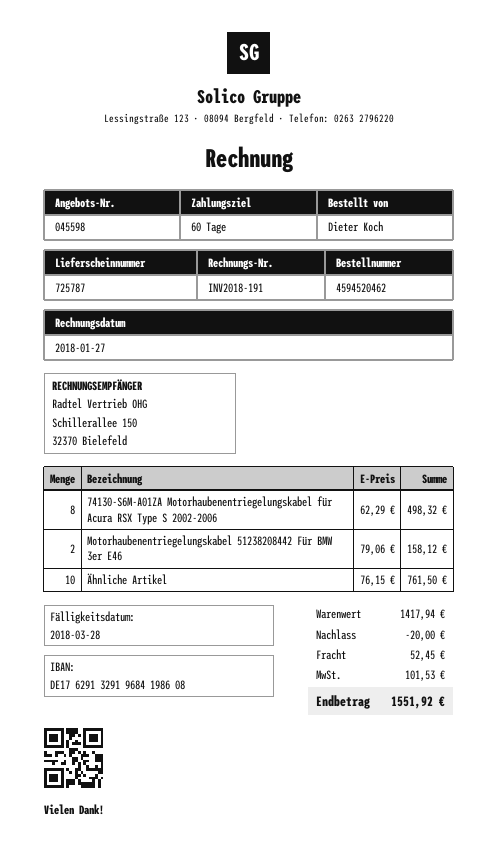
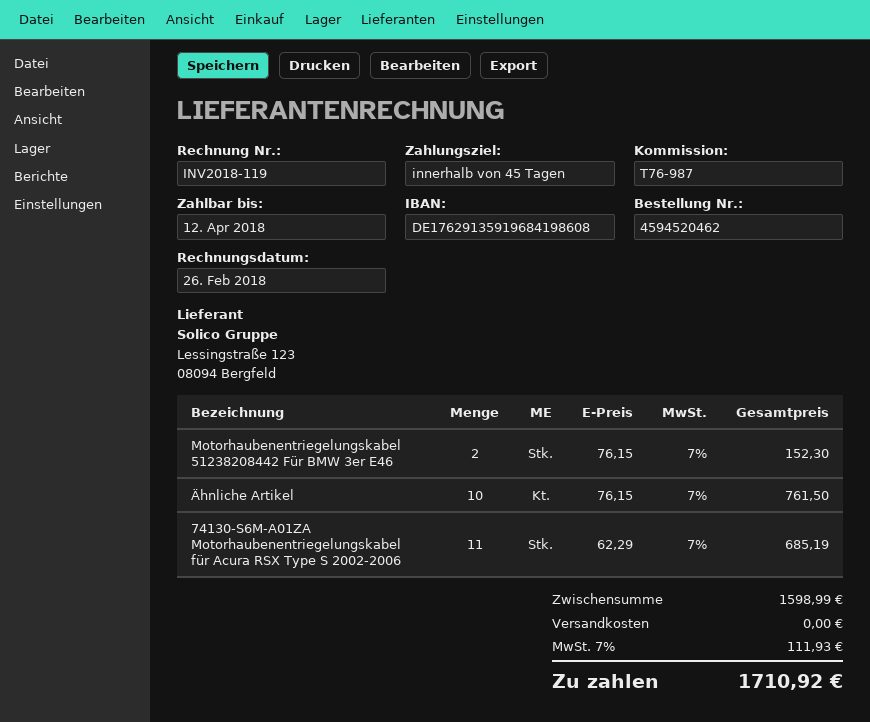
invoice number: INV2018-191 -> INV2018-119
invoice date: 2018-01-27 -> 2018-02-26
payment terms: 60 days -> 45 days
due date: 2018-03-28 -> 2018-04-12
bank account: DE17629132919684198608 -> DE17629135919684198608
74130-S6M-A01ZA Motorhaubenentriegelungskabel für Acura RSX Type S 2002-2006: 8 x 62.29 = 498.32 -> 11 x 62.29 = 685.19
Motorhaubenentriegelungskabel 51238208442 Für BMW 3er E46: 2 x 79.06 = 158.12 -> 2 x 76.15 = 152.30
subtotal: 1417.94 -> 1598.99
discount: 20.00 -> none
shipping: 52.45 -> 0.00
tax: 101.53 -> 111.93
total: 1551.92 -> 1710.92

